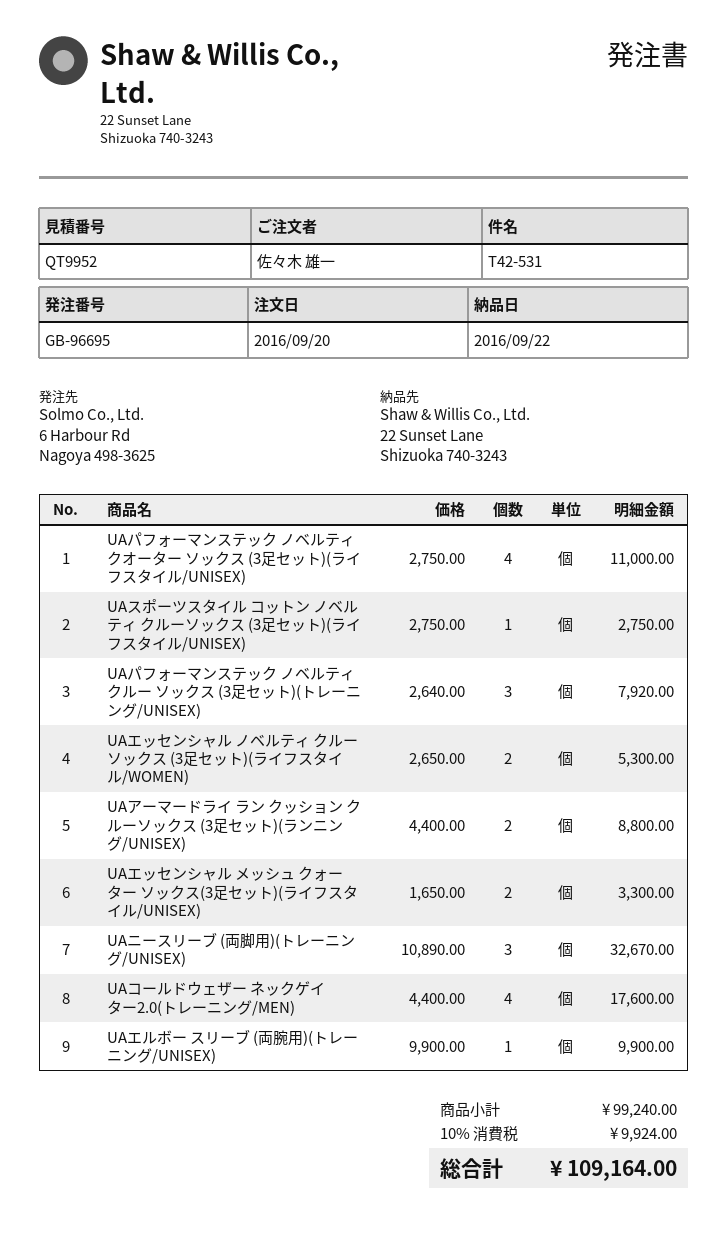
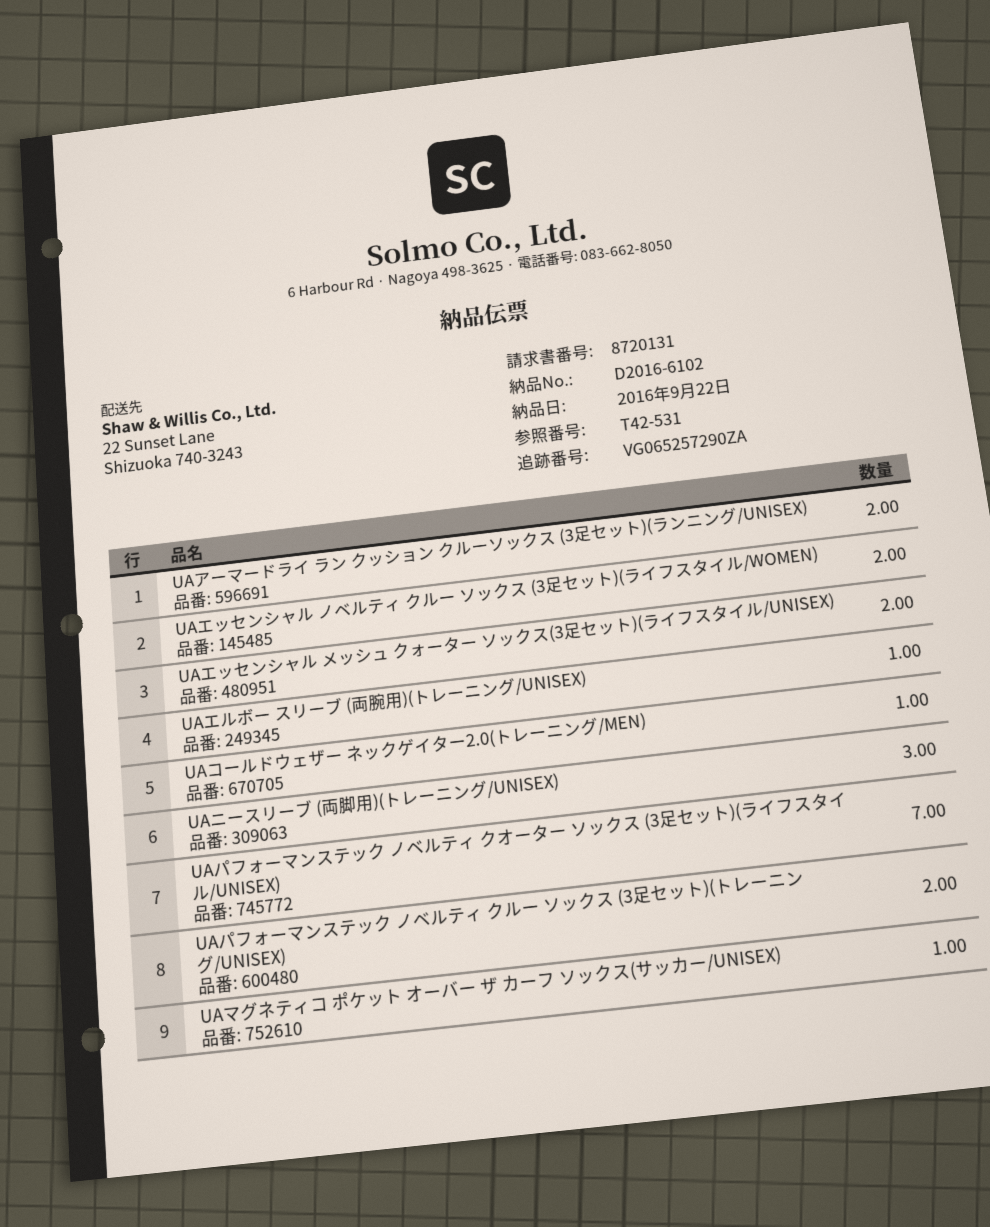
UAパフォーマンステック ノベルティ クオーター ソックス (3足セット)(ライフスタイル/UNISEX): 4 -> 7
UAスポーツスタイル コットン ノベルティ クルーソックス (3足セット)(ライフスタイル/UNISEX): 1 -> none
UAパフォーマンステック ノベルティ クルー ソックス (3足セット)(トレーニング/UNISEX): 3 -> 2
UAコールドウェザー ネックゲイター2.0(トレーニング/MEN): 4 -> 1
UAマグネティコ ポケット オーバー ザ カーフ ソックス(サッカー/UNISEX): none -> 1

